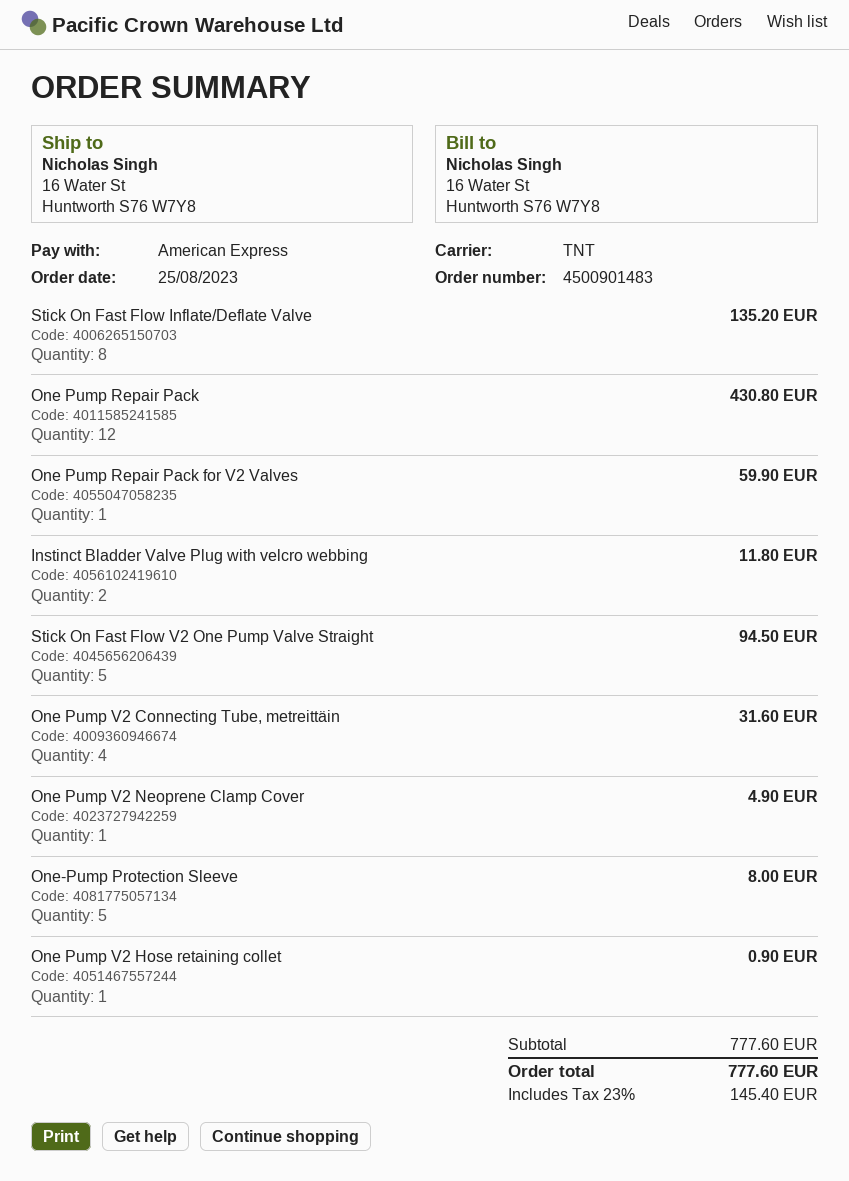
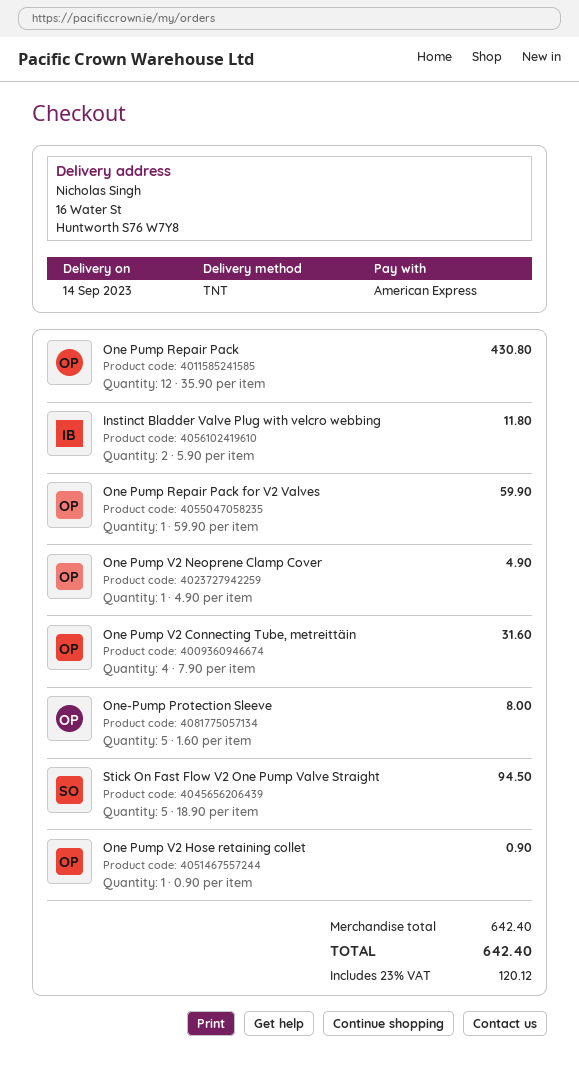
Stick On Fast Flow Inflate/Deflate Valve: 8 for 135.20 -> none
subtotal: 777.60 -> 642.40
tax: 23% = 145.40 -> 23% = 120.12
total: 777.60 -> 642.40

